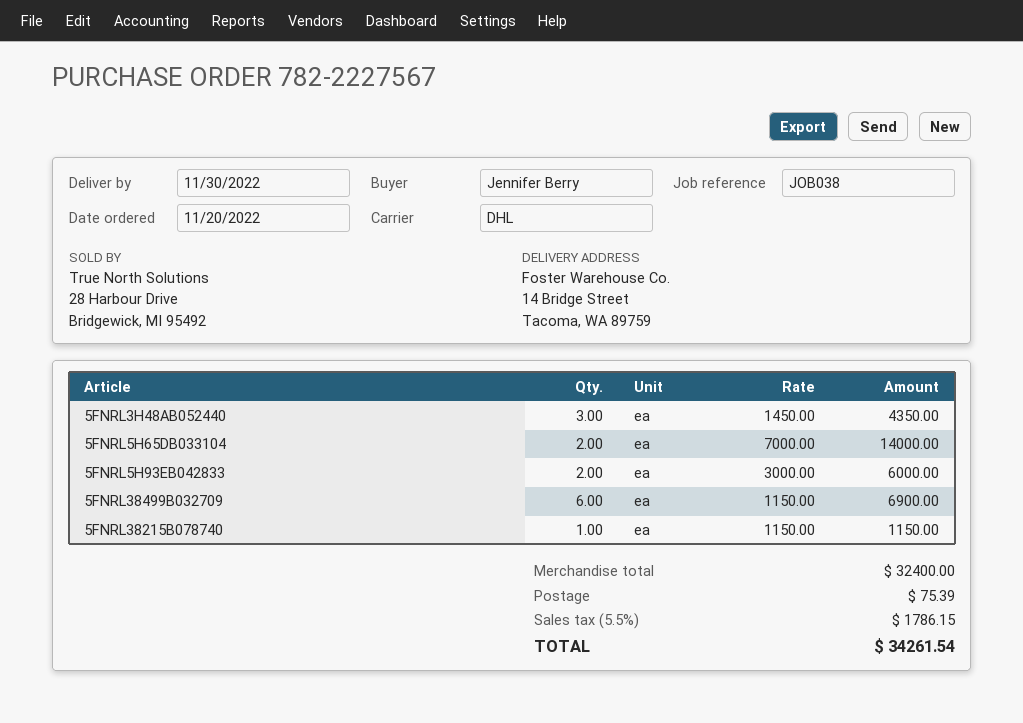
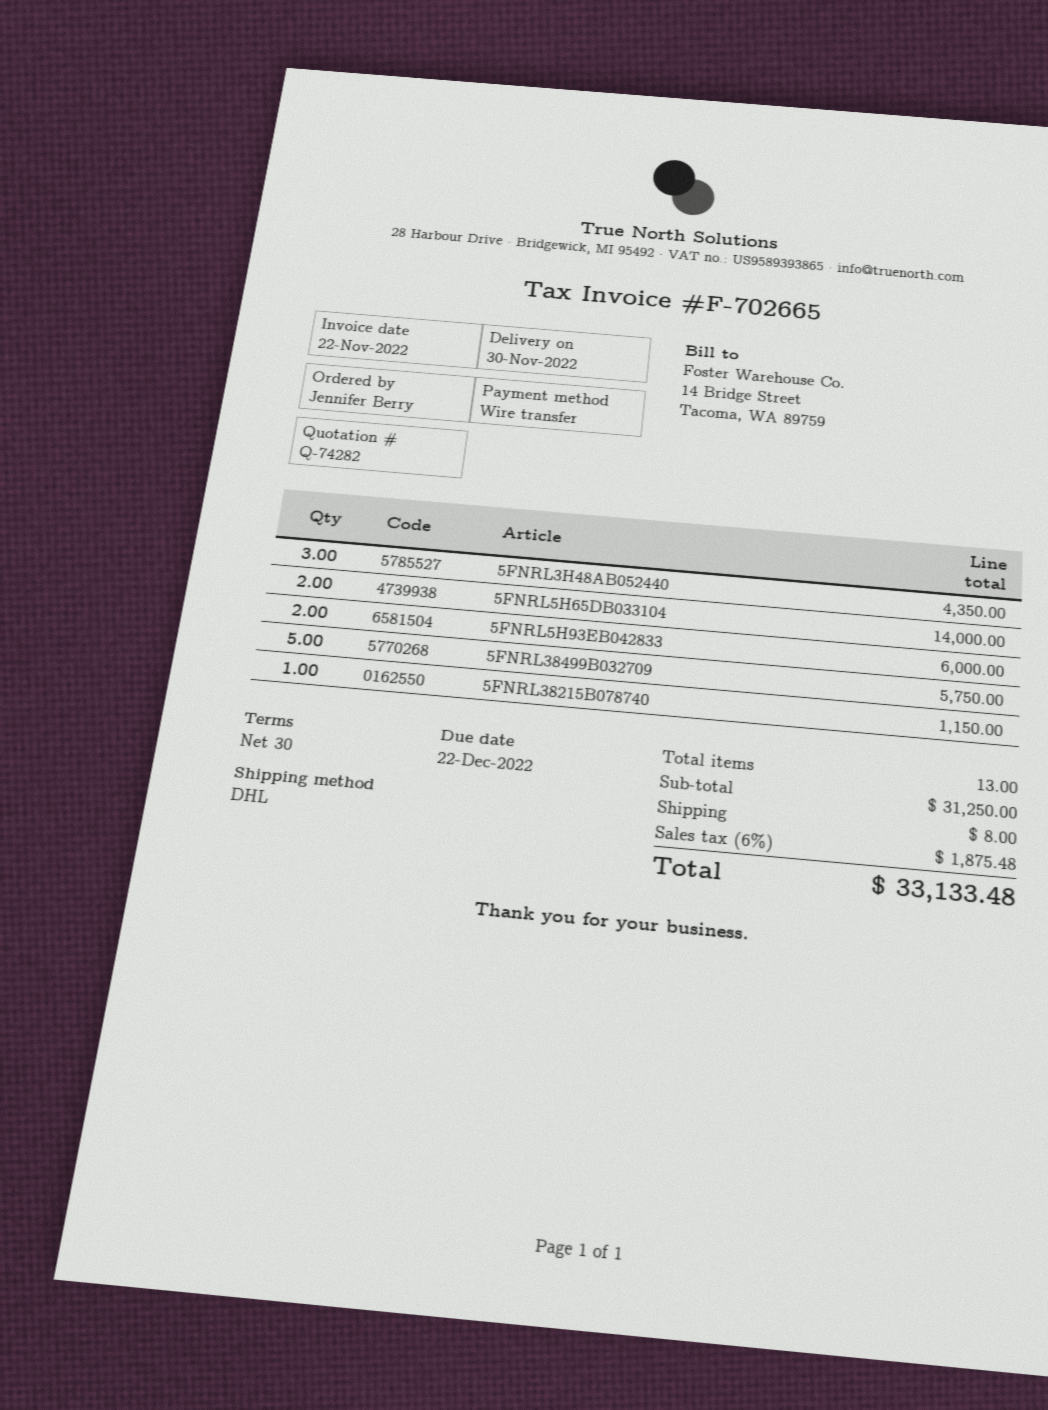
5FNRL38499B032709: 6 for 6900.00 -> 5 for 5750.00
subtotal: 32400.00 -> 31250.00
shipping: 75.39 -> 8.00
tax: 5.5% = 1786.15 -> 6% = 1875.48
total: 34261.54 -> 33133.48

